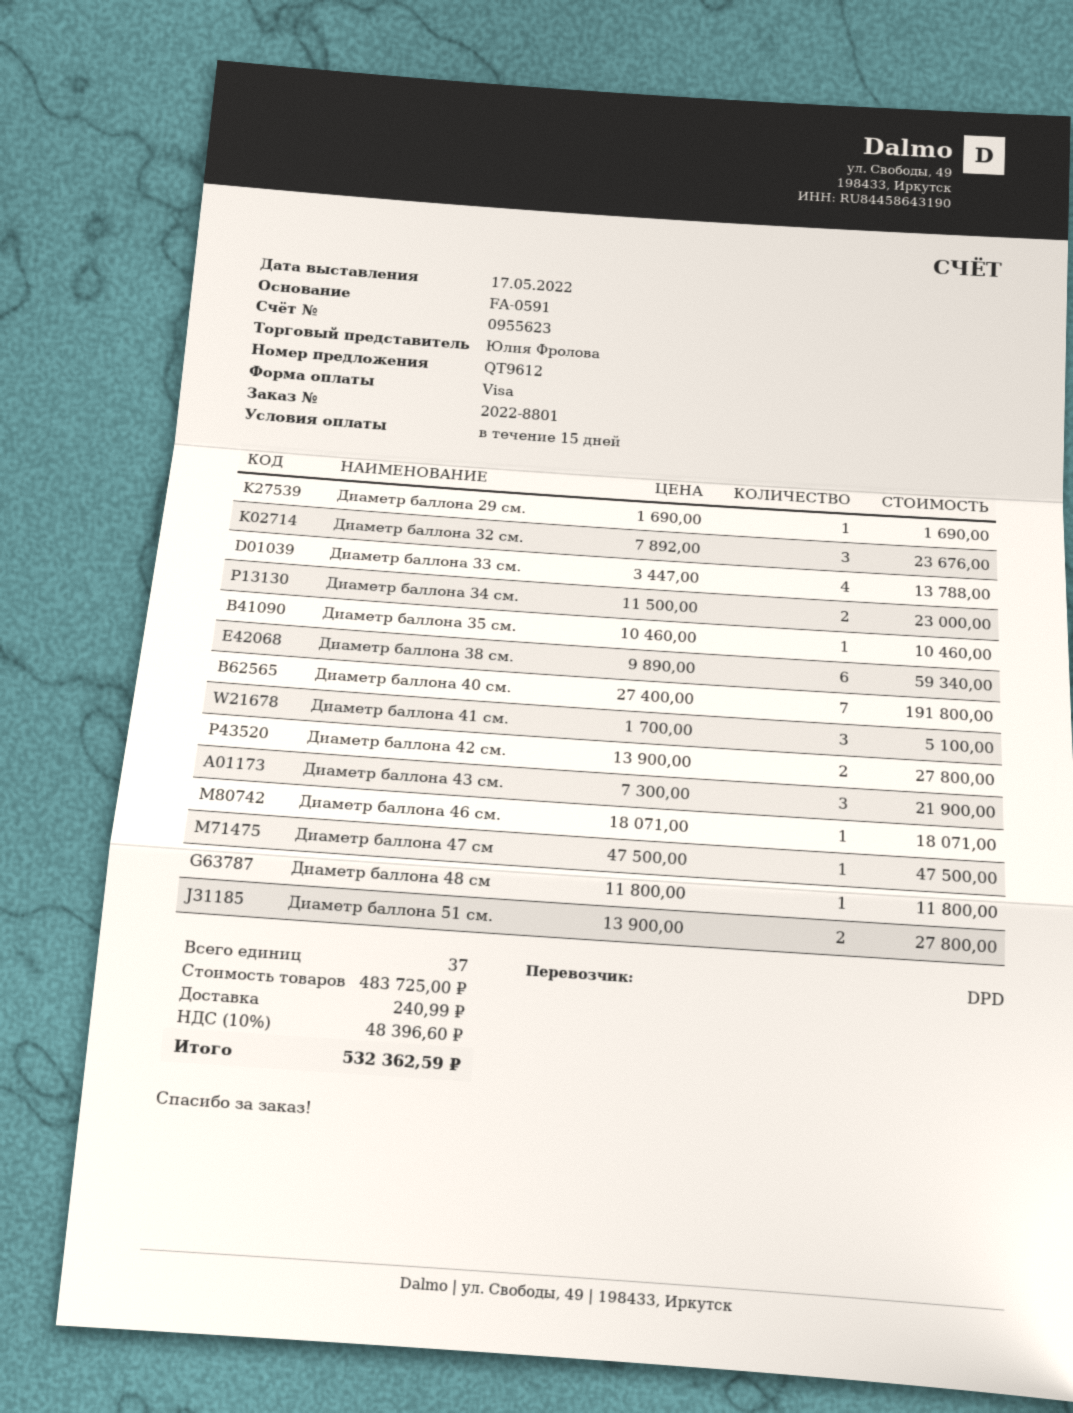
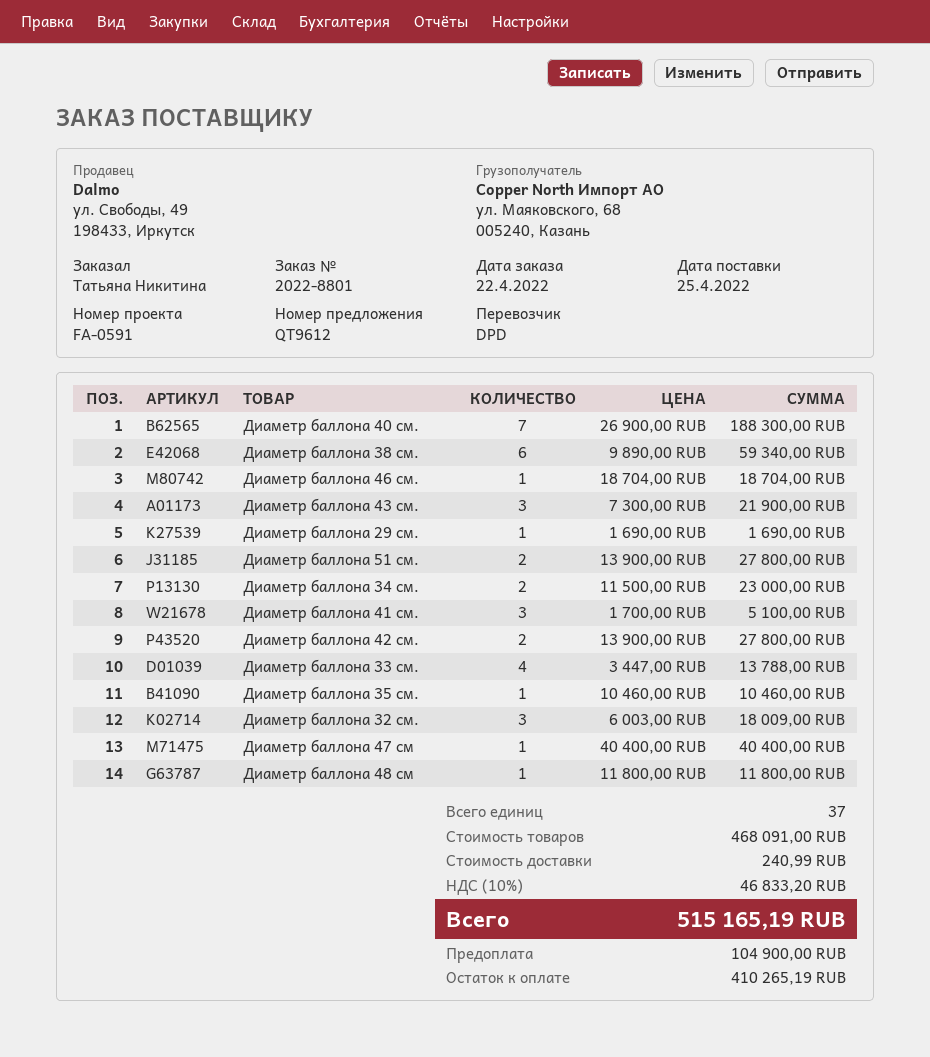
Диаметр баллона 32 см.: 3 x 7892.00 = 23676.00 -> 3 x 6003.00 = 18009.00
Диаметр баллона 40 см.: 7 x 27400.00 = 191800.00 -> 7 x 26900.00 = 188300.00
Диаметр баллона 46 см.: 1 x 18071.00 = 18071.00 -> 1 x 18704.00 = 18704.00
Диаметр баллона 47 см: 1 x 47500.00 = 47500.00 -> 1 x 40400.00 = 40400.00
subtotal: 483725.00 -> 468091.00
tax: 10% = 48396.60 -> 10% = 46833.20
total: 532362.59 -> 515165.19

